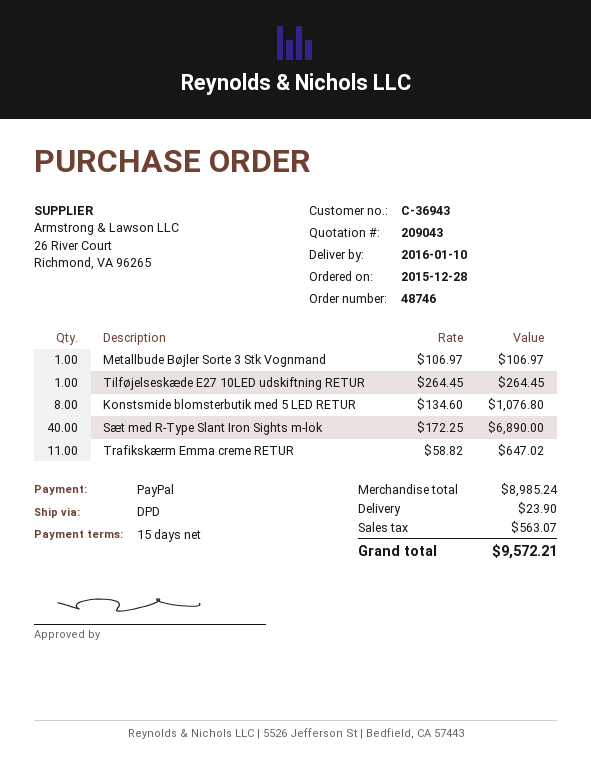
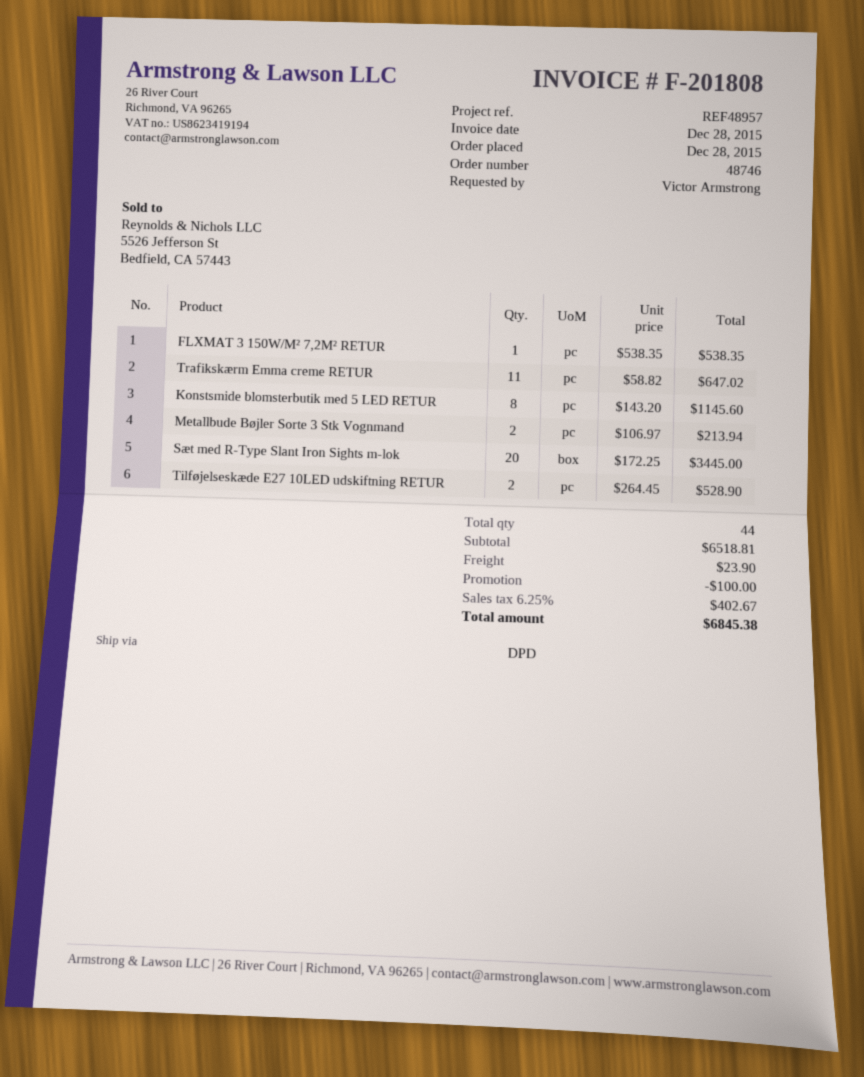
Metallbude Bøjler Sorte 3 Stk Vognmand: 1 x 106.97 = 106.97 -> 2 x 106.97 = 213.94
Tilføjelseskæde E27 10LED udskiftning RETUR: 1 x 264.45 = 264.45 -> 2 x 264.45 = 528.90
Konstsmide blomsterbutik med 5 LED RETUR: 8 x 134.60 = 1076.80 -> 8 x 143.20 = 1145.60
Sæt med R-Type Slant Iron Sights m-lok: 40 x 172.25 = 6890.00 -> 20 x 172.25 = 3445.00
FLXMAT 3 150W/M² 7,2M² RETUR: none -> 1 x 538.35 = 538.35
subtotal: 8985.24 -> 6518.81
discount: none -> 100.00
tax: 563.07 -> 402.67
total: 9572.21 -> 6845.38

